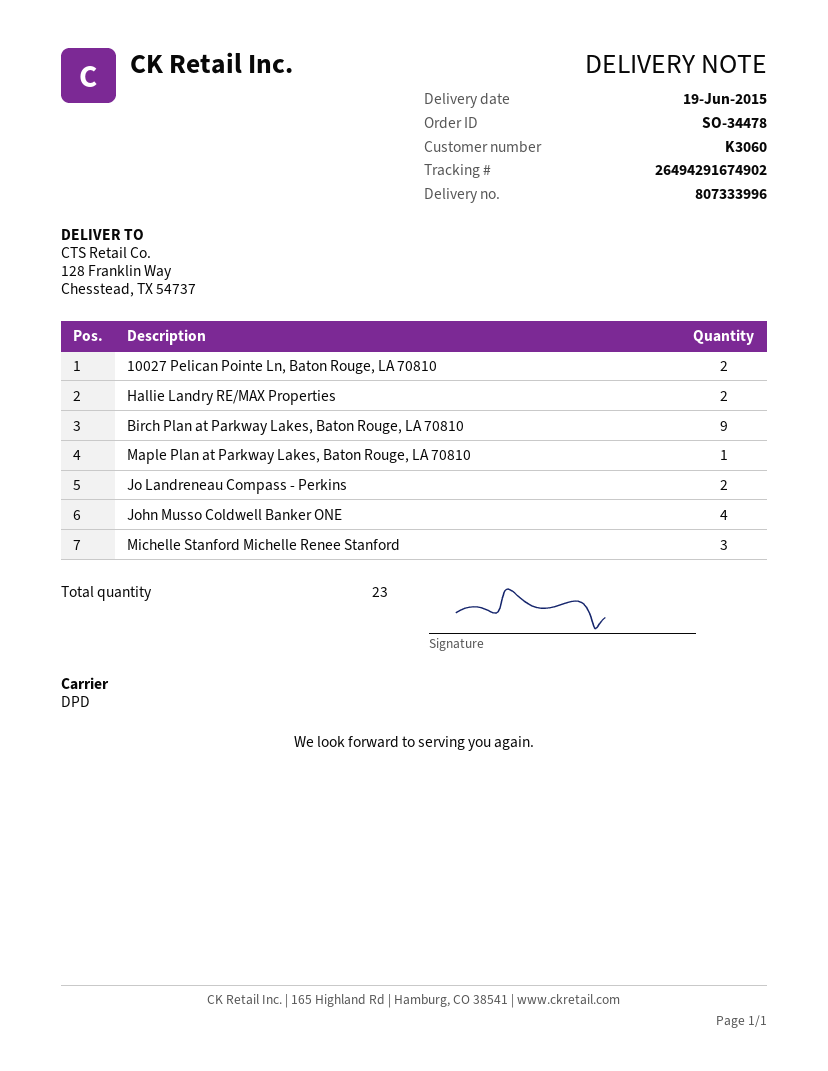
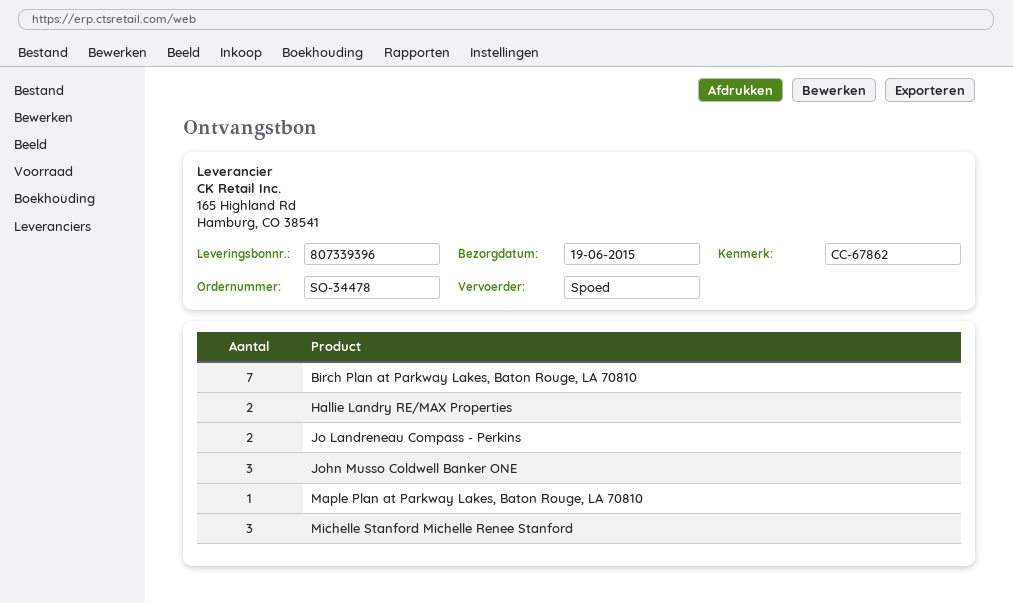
delivery note number: 807333996 -> 807339396
shipping method: DPD -> express
10027 Pelican Pointe Ln, Baton Rouge, LA 70810: 2 -> none
Birch Plan at Parkway Lakes, Baton Rouge, LA 70810: 9 -> 7
John Musso Coldwell Banker ONE: 4 -> 3

